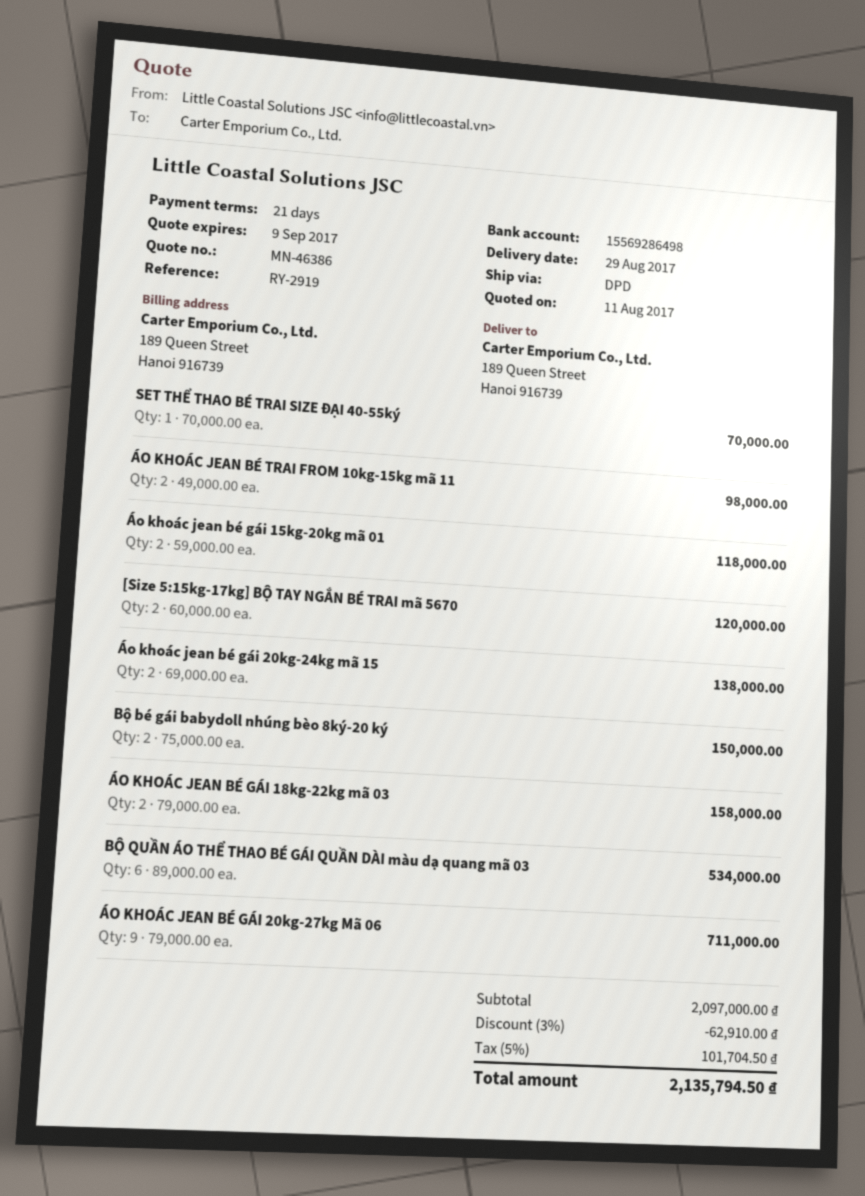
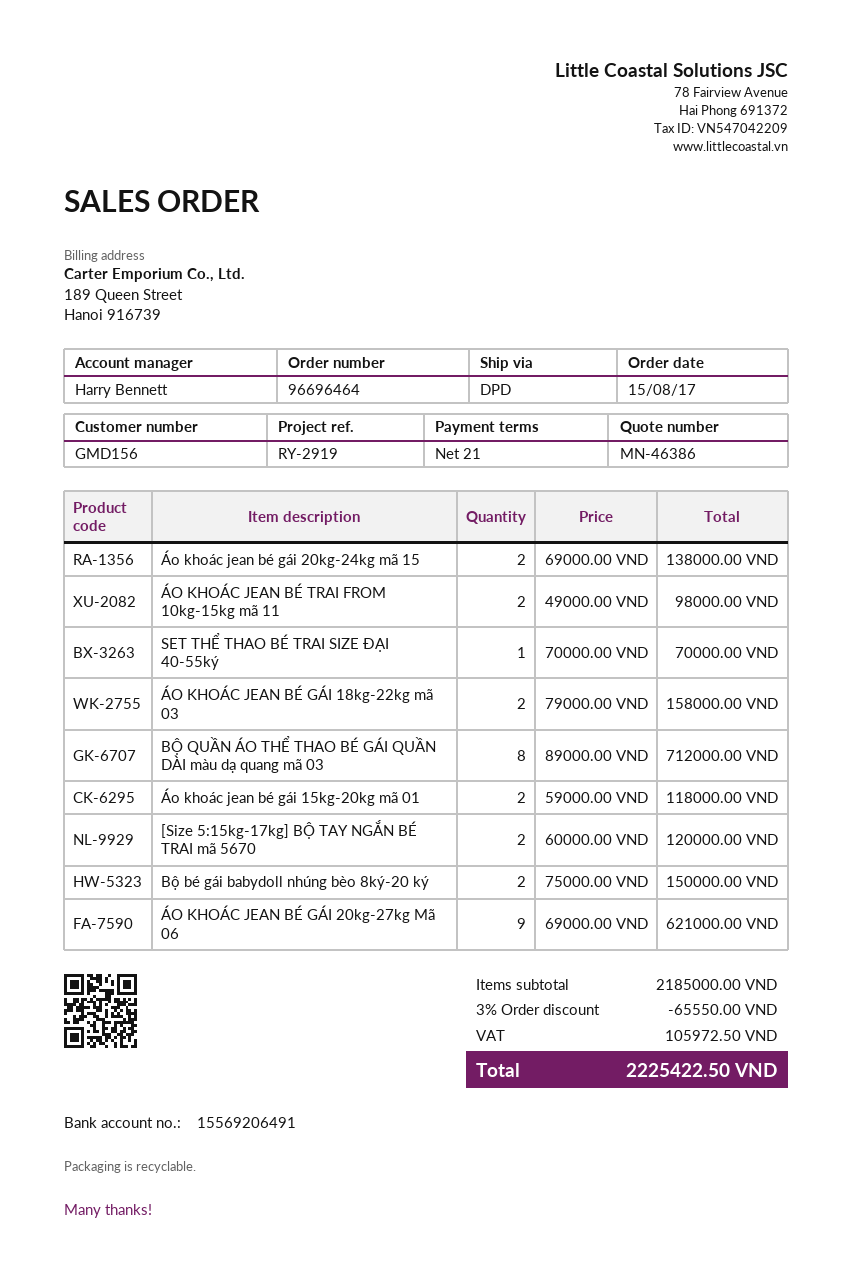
bank account: 15569286498 -> 15569206491
BỘ QUẦN ÁO THỂ THAO BÉ GÁI QUẦN DÀI màu dạ quang mã 03: 6 x 89000.00 = 534000.00 -> 8 x 89000.00 = 712000.00
ÁO KHOÁC JEAN BÉ GÁI 20kg-27kg Mã 06: 9 x 79000.00 = 711000.00 -> 9 x 69000.00 = 621000.00
subtotal: 2097000.00 -> 2185000.00
discount: 3% = 62910.00 -> 3% = 65550.00
tax: 101704.50 -> 105972.50
total: 2135794.50 -> 2225422.50

